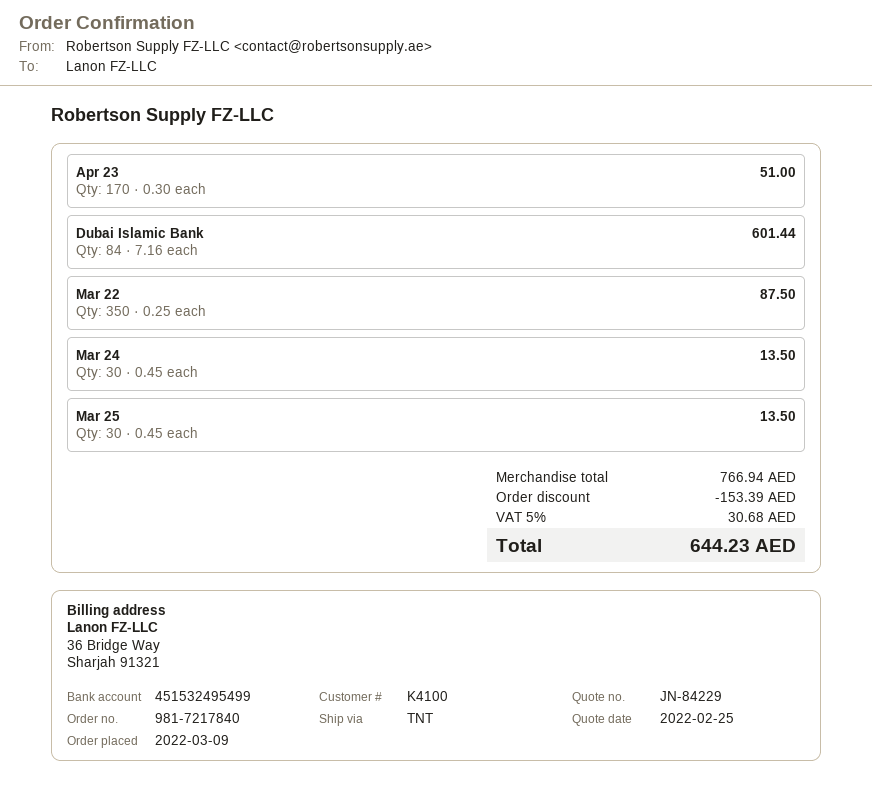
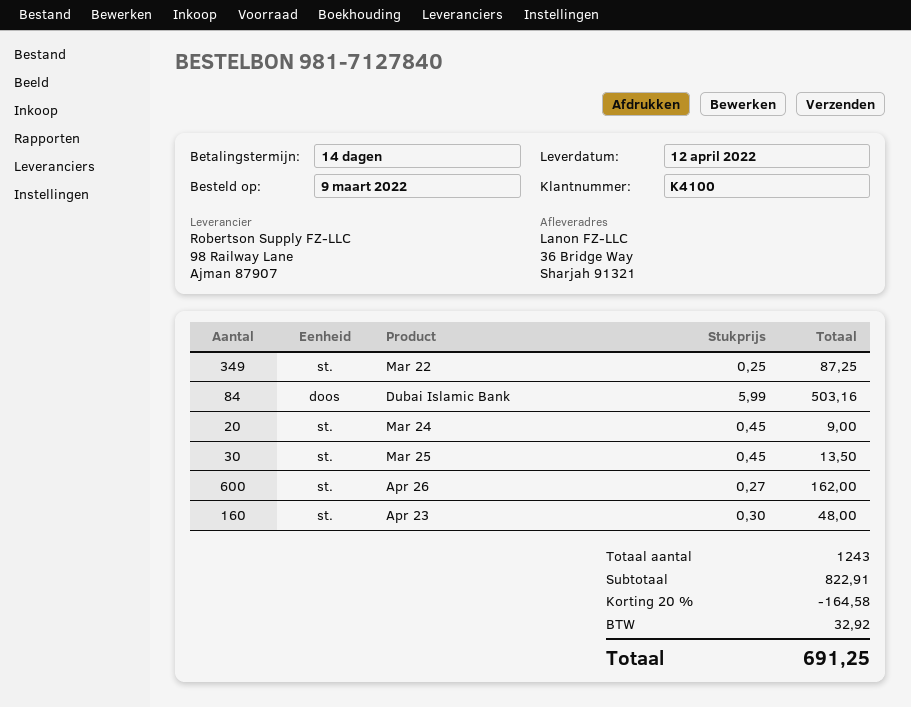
order number: 981-7217840 -> 981-7127840
Apr 23: 170 x 0.30 = 51.00 -> 160 x 0.30 = 48.00
Dubai Islamic Bank: 84 x 7.16 = 601.44 -> 84 x 5.99 = 503.16
Mar 22: 350 x 0.25 = 87.50 -> 349 x 0.25 = 87.25
Mar 24: 30 x 0.45 = 13.50 -> 20 x 0.45 = 9.00
Apr 26: none -> 600 x 0.27 = 162.00
subtotal: 766.94 -> 822.91
discount: 153.39 -> 164.58
tax: 30.68 -> 32.92
total: 644.23 -> 691.25

